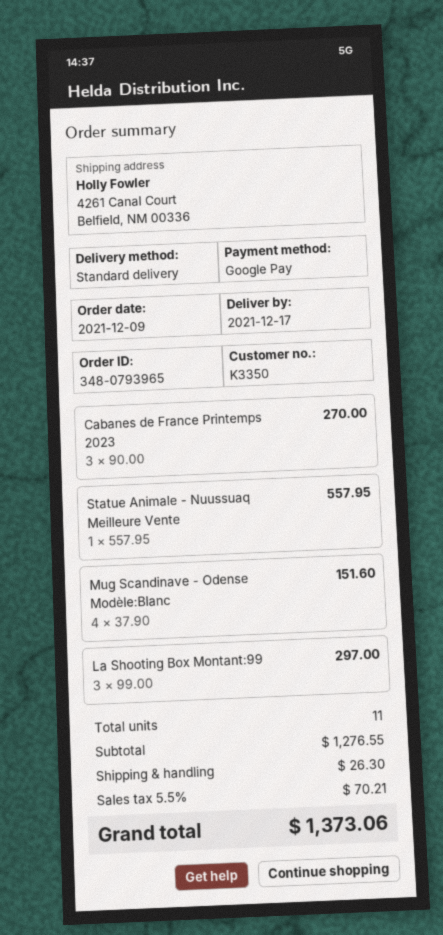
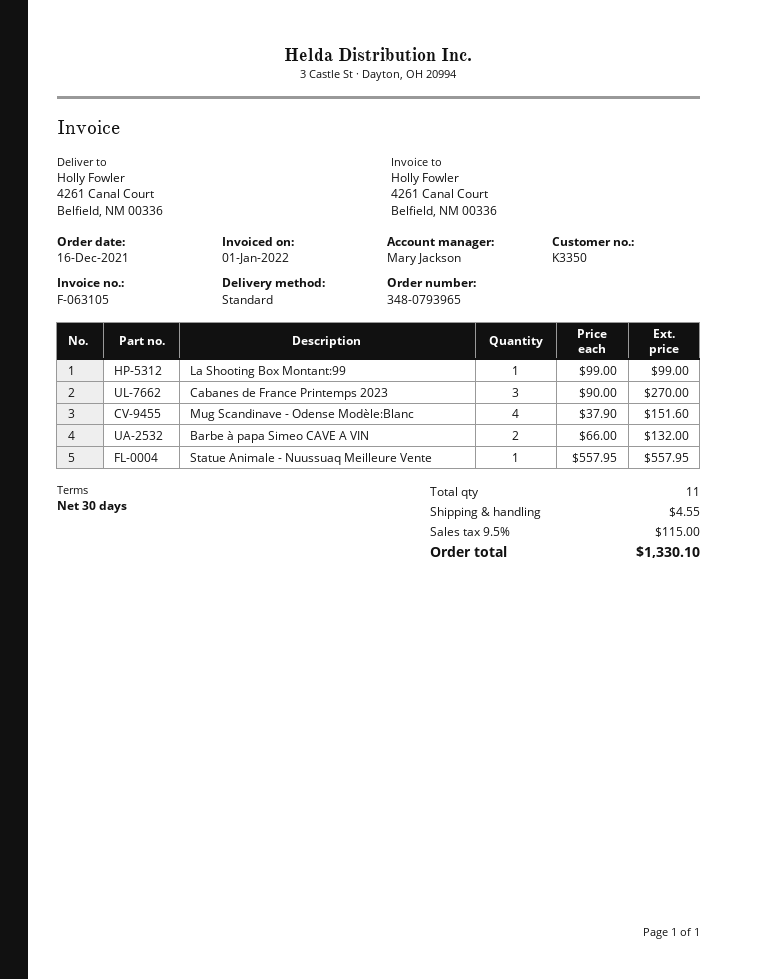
order date: 2021-12-09 -> 2021-12-16
La Shooting Box Montant:99: 3 x 99.00 = 297.00 -> 1 x 99.00 = 99.00
Barbe à papa Simeo CAVE A VIN: none -> 2 x 66.00 = 132.00
shipping: 26.30 -> 4.55
tax: 5.5% = 70.21 -> 9.5% = 115.00
total: 1373.06 -> 1330.10

